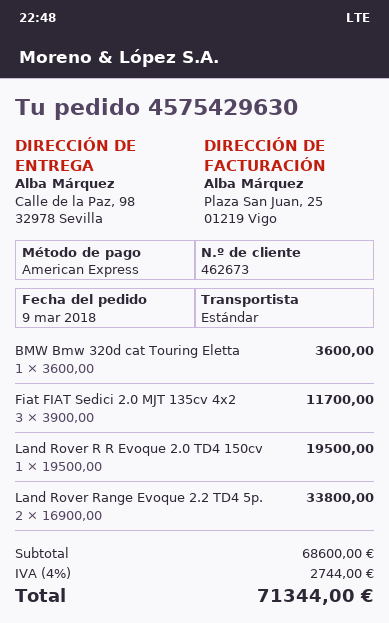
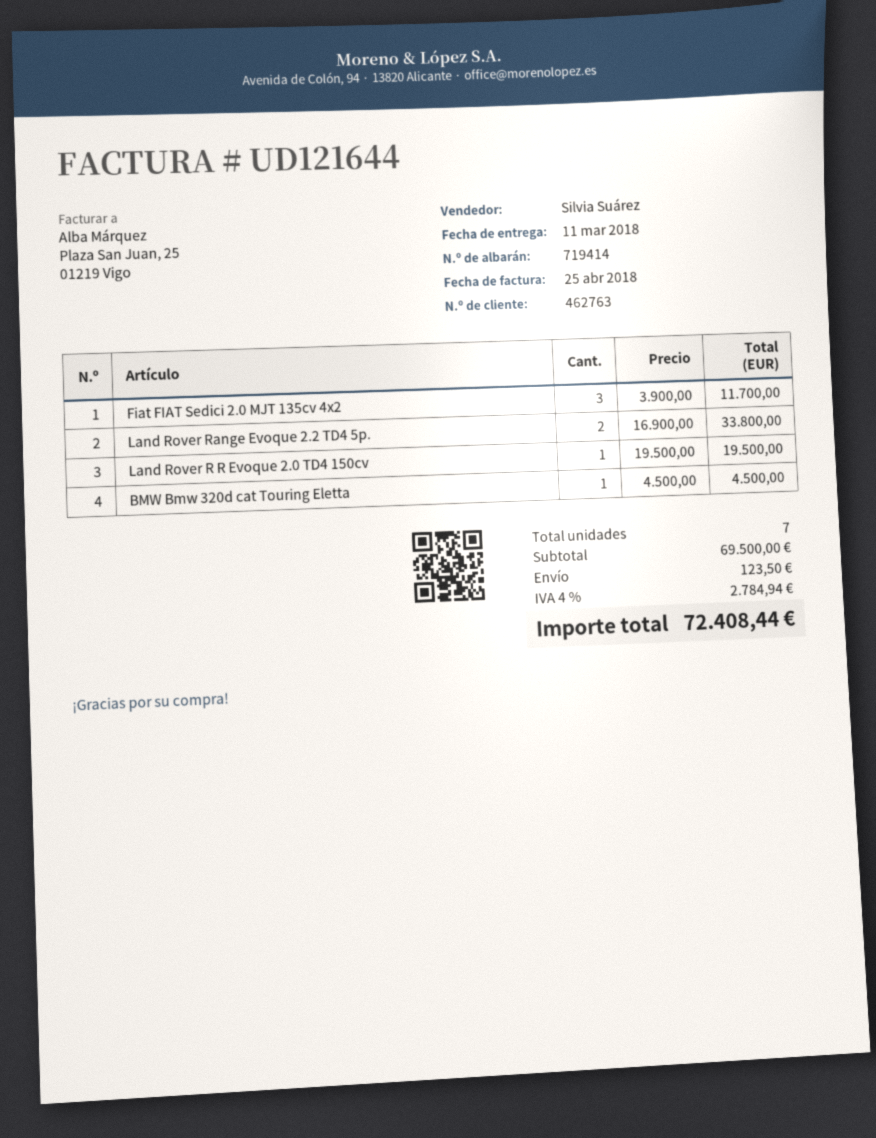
customer number: 462673 -> 462763
BMW Bmw 320d cat Touring Eletta: 1 x 3600.00 = 3600.00 -> 1 x 4500.00 = 4500.00
subtotal: 68600.00 -> 69500.00
shipping: none -> 123.50
tax: 4% = 2744.00 -> 4% = 2784.94
total: 71344.00 -> 72408.44

